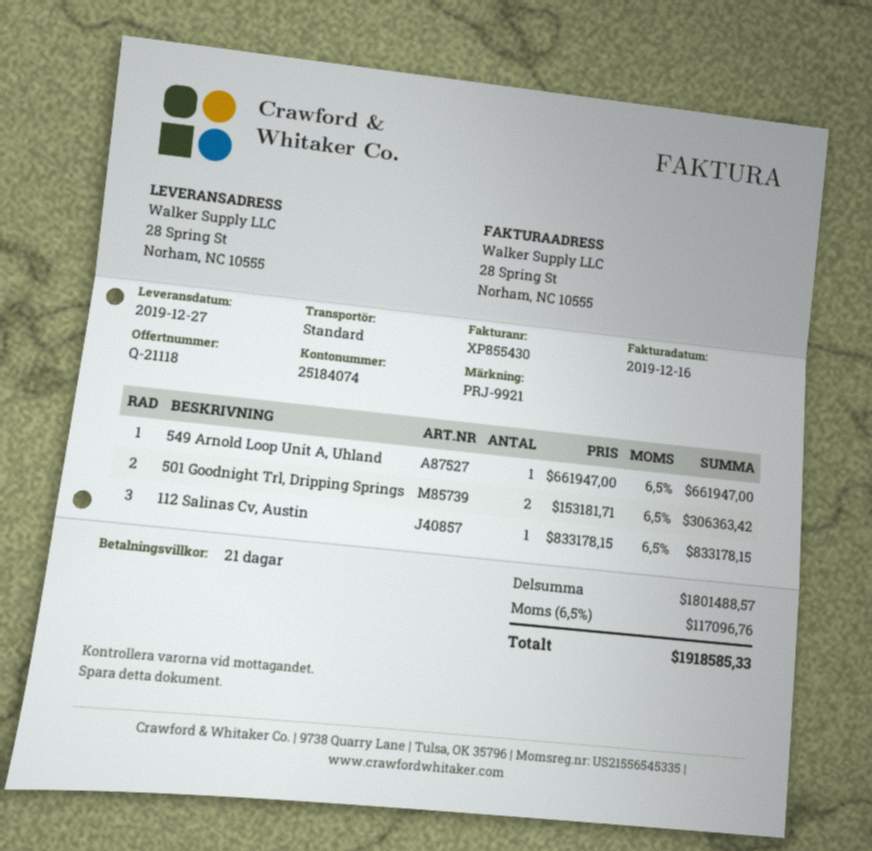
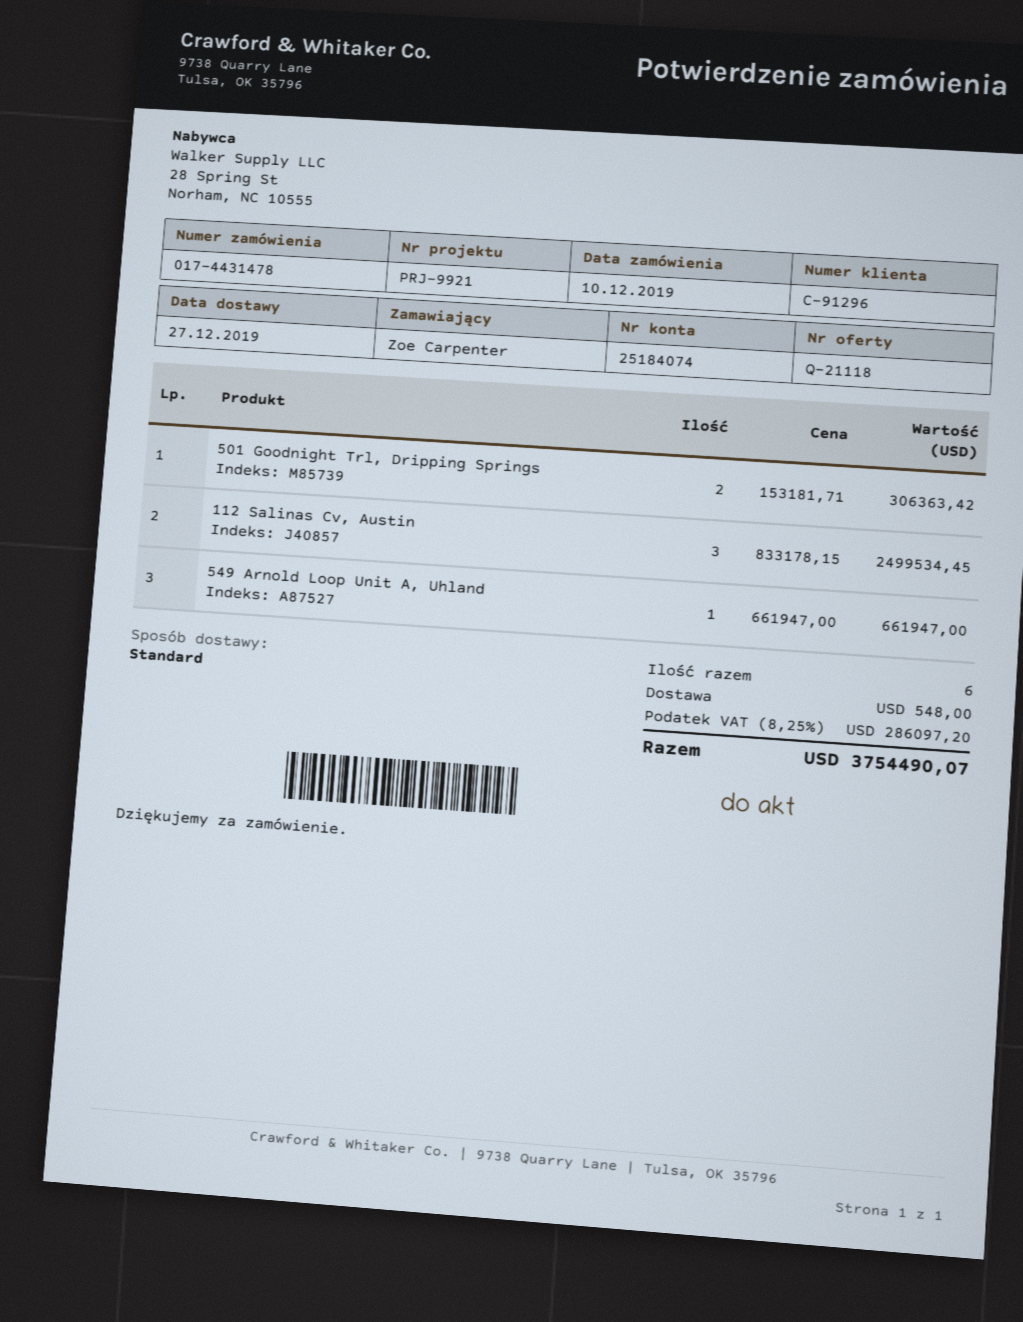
112 Salinas Cv, Austin: 1 x 833178.15 = 833178.15 -> 3 x 833178.15 = 2499534.45
shipping: none -> 548.00
tax: 6.5% = 117096.76 -> 8.25% = 286097.20
total: 1918585.33 -> 3754490.07

